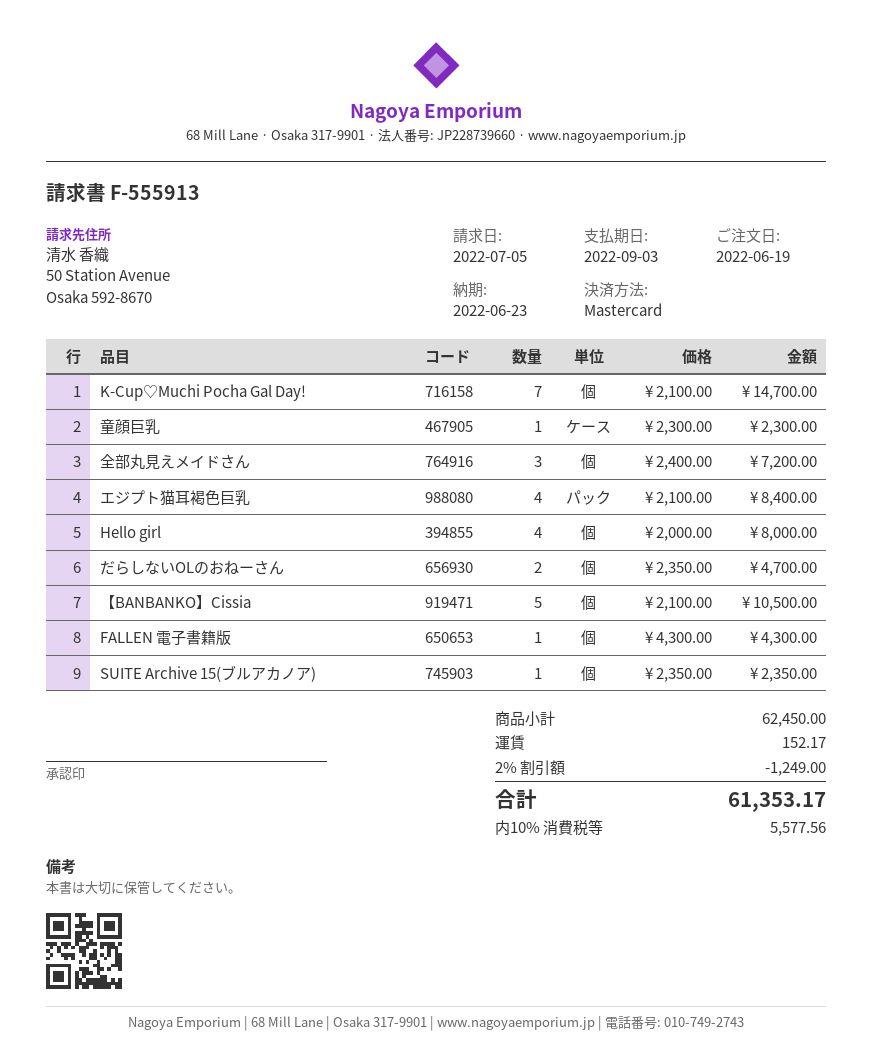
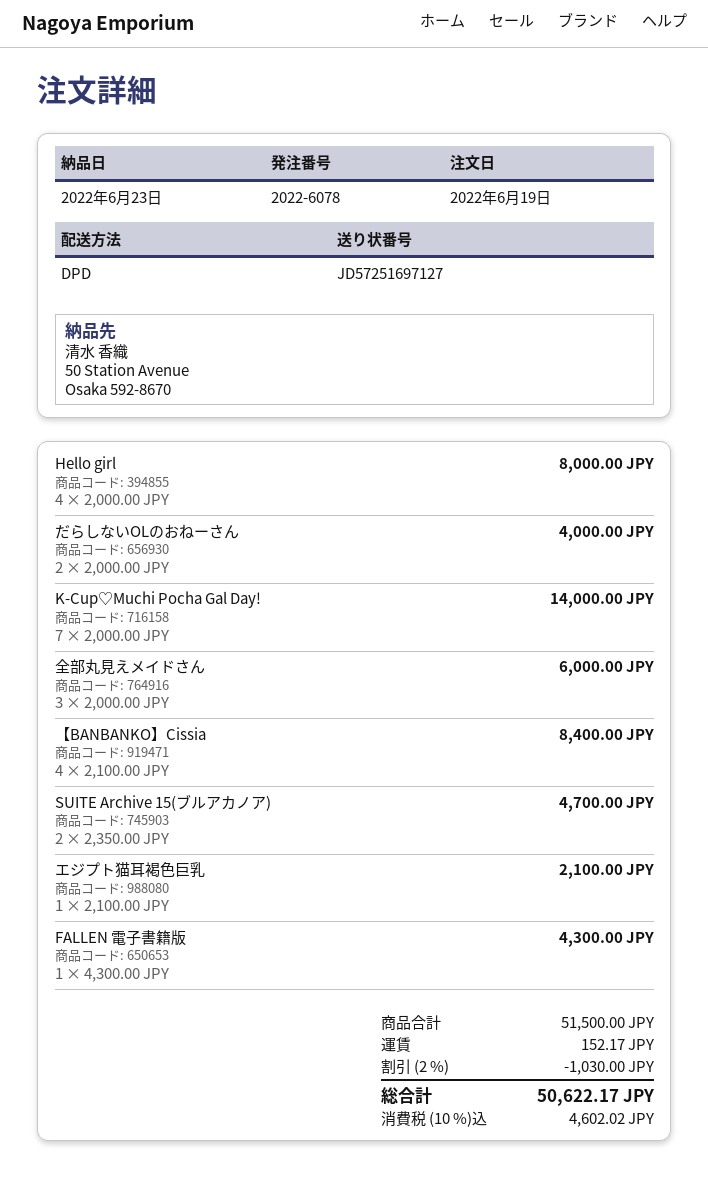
K-Cup♡Muchi Pocha Gal Day!: 7 x 2100.00 = 14700.00 -> 7 x 2000.00 = 14000.00
童顔巨乳: 1 x 2300.00 = 2300.00 -> none
全部丸見えメイドさん: 3 x 2400.00 = 7200.00 -> 3 x 2000.00 = 6000.00
エジプト猫耳褐色巨乳: 4 x 2100.00 = 8400.00 -> 1 x 2100.00 = 2100.00
だらしないOLのおねーさん: 2 x 2350.00 = 4700.00 -> 2 x 2000.00 = 4000.00
【BANBANKO】Cissia: 5 x 2100.00 = 10500.00 -> 4 x 2100.00 = 8400.00
SUITE Archive 15(ブルアカノア): 1 x 2350.00 = 2350.00 -> 2 x 2350.00 = 4700.00
subtotal: 62450.00 -> 51500.00
discount: 2% = 1249.00 -> 2% = 1030.00
tax: 10% = 5577.56 -> 10% = 4602.02
total: 61353.17 -> 50622.17

